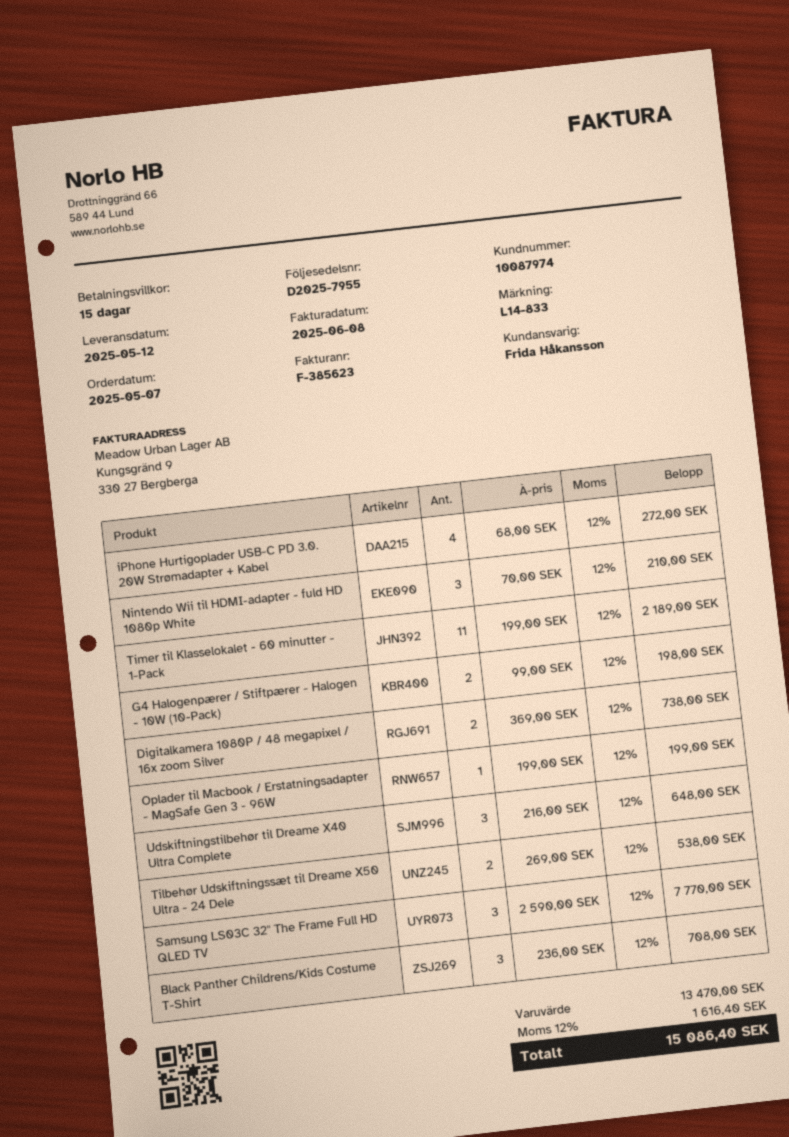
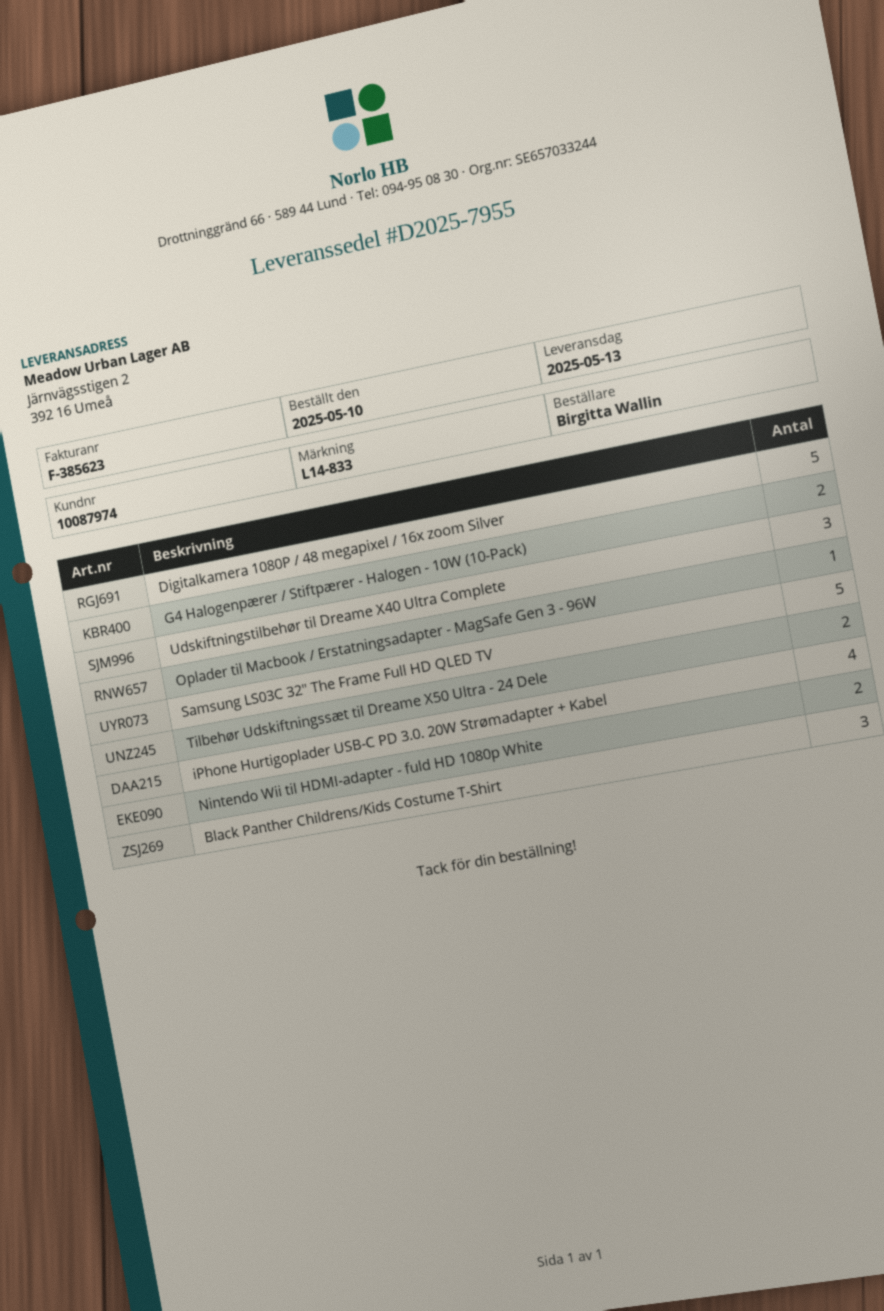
order date: 2025-05-07 -> 2025-05-10
delivery date: 2025-05-12 -> 2025-05-13
Nintendo Wii til HDMI-adapter - fuld HD 1080p White: 3 -> 2
Timer til Klasselokalet - 60 minutter - 1-Pack: 11 -> none
Digitalkamera 1080P / 48 megapixel / 16x zoom Silver: 2 -> 5
Samsung LS03C 32" The Frame Full HD QLED TV: 3 -> 5

